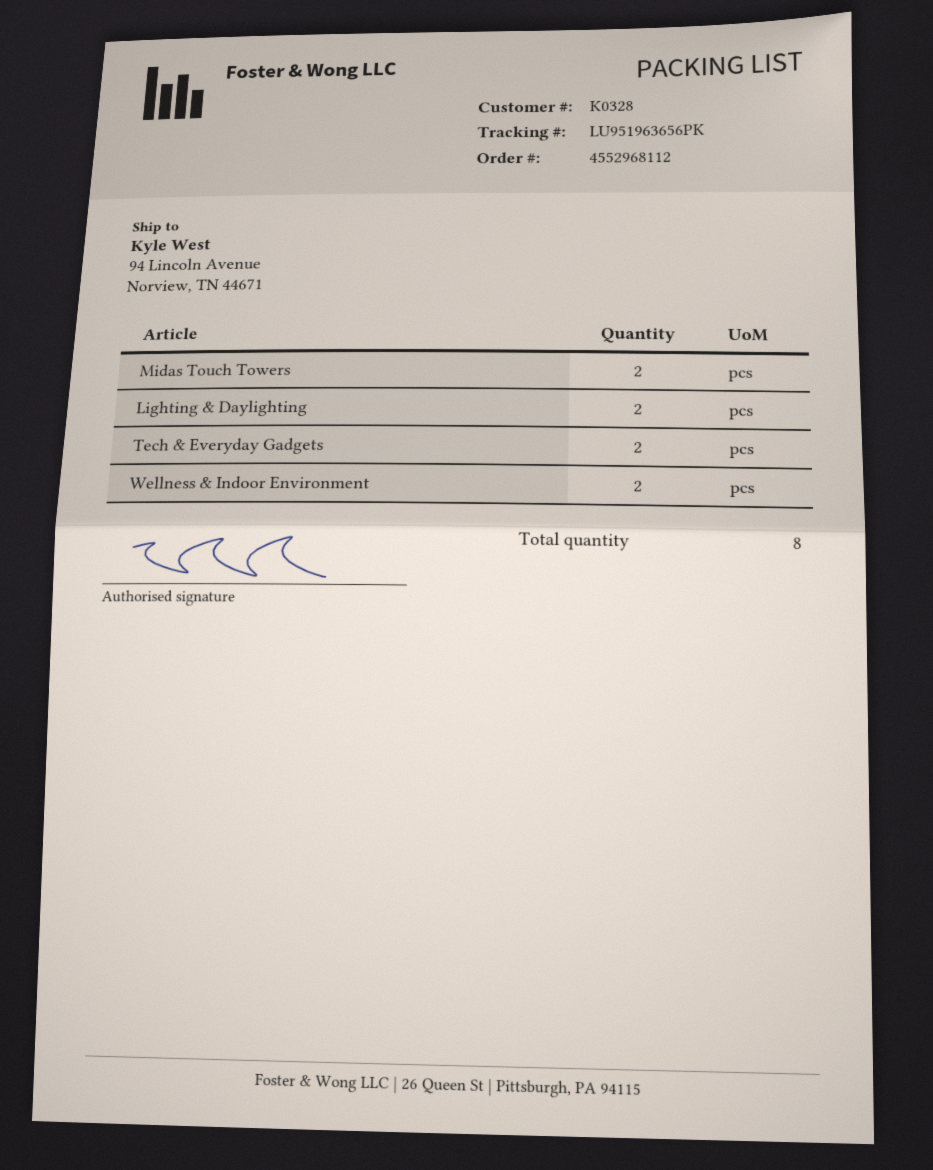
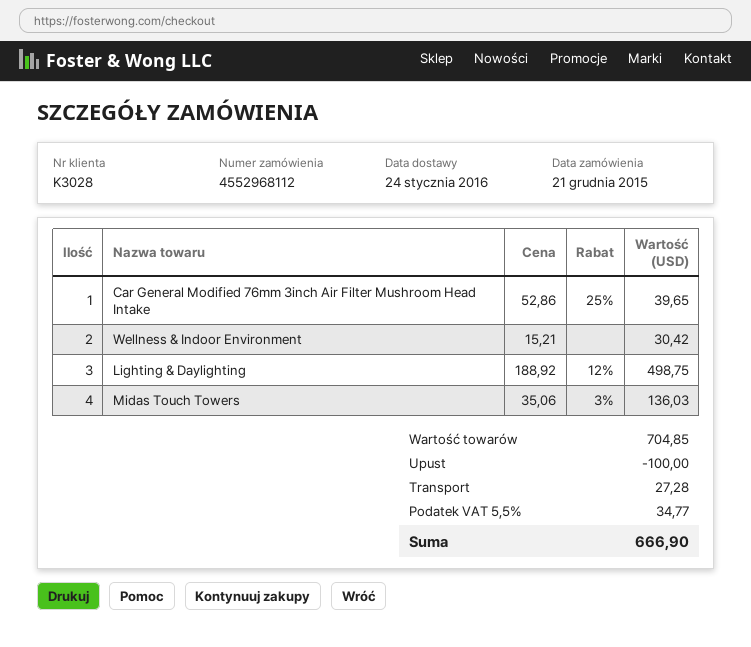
customer number: K0328 -> K3028
Midas Touch Towers: 2 -> 4
Lighting & Daylighting: 2 -> 3
Tech & Everyday Gadgets: 2 -> none
Car General Modified 76mm 3inch Air Filter Mushroom Head Intake: none -> 1

